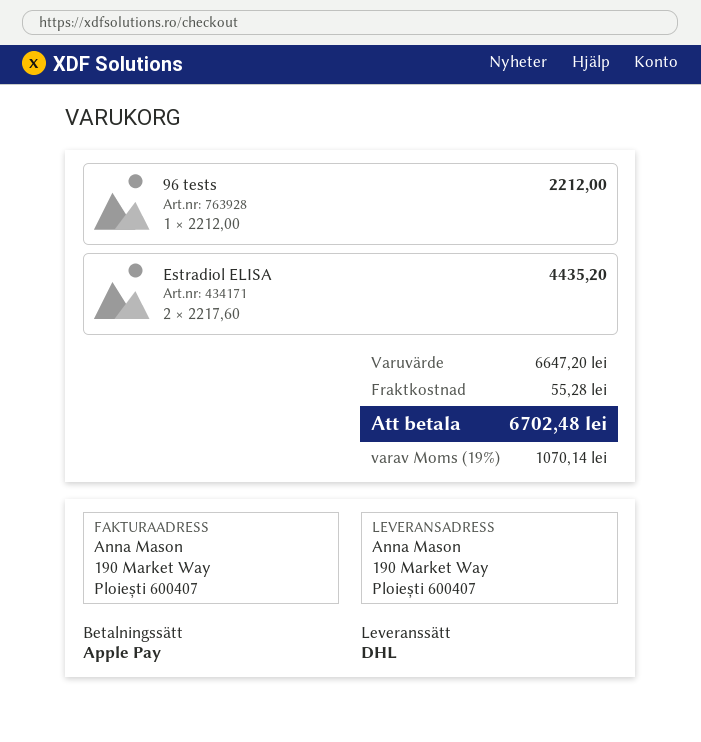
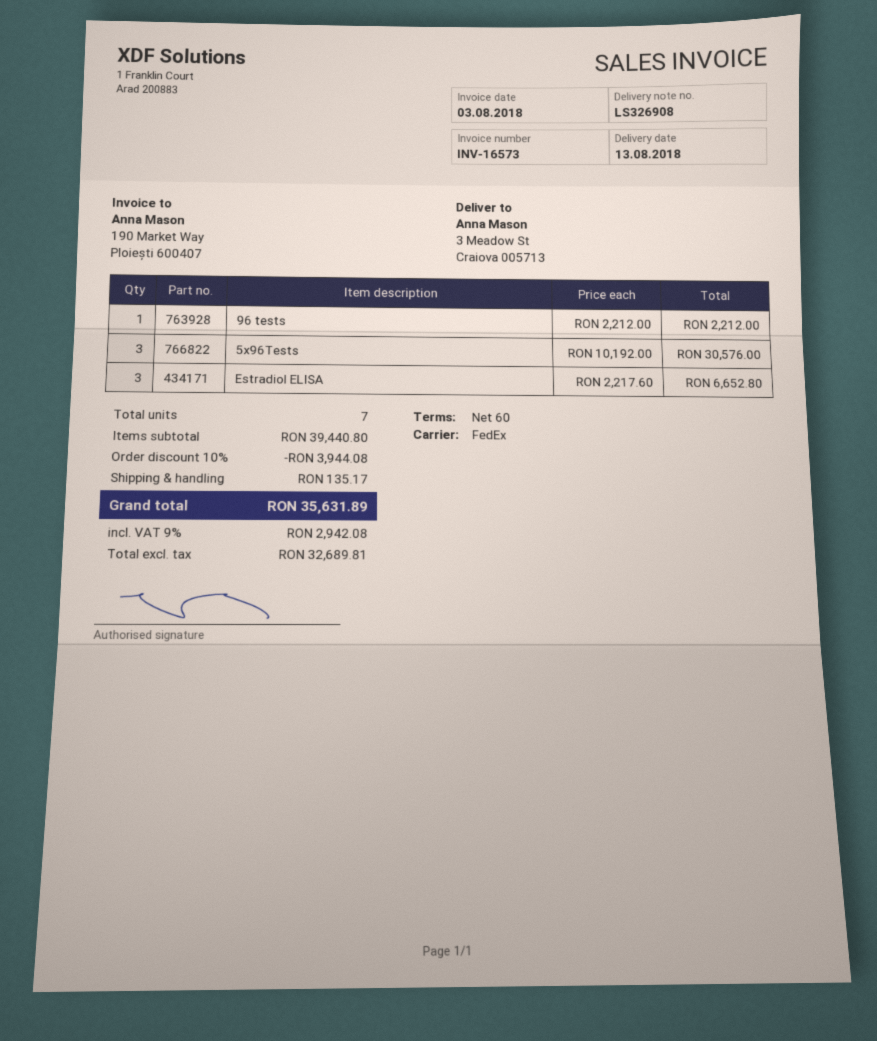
shipping method: DHL -> FedEx
ship to: 190 Market Way, Ploiești 600407 -> 3 Meadow St, Craiova 005713
Estradiol ELISA: 2 x 2217.60 = 4435.20 -> 3 x 2217.60 = 6652.80
5x96Tests: none -> 3 x 10192.00 = 30576.00
subtotal: 6647.20 -> 39440.80
discount: none -> 10% = 3944.08
shipping: 55.28 -> 135.17
tax: 19% = 1070.14 -> 9% = 2942.08
total: 6702.48 -> 35631.89

